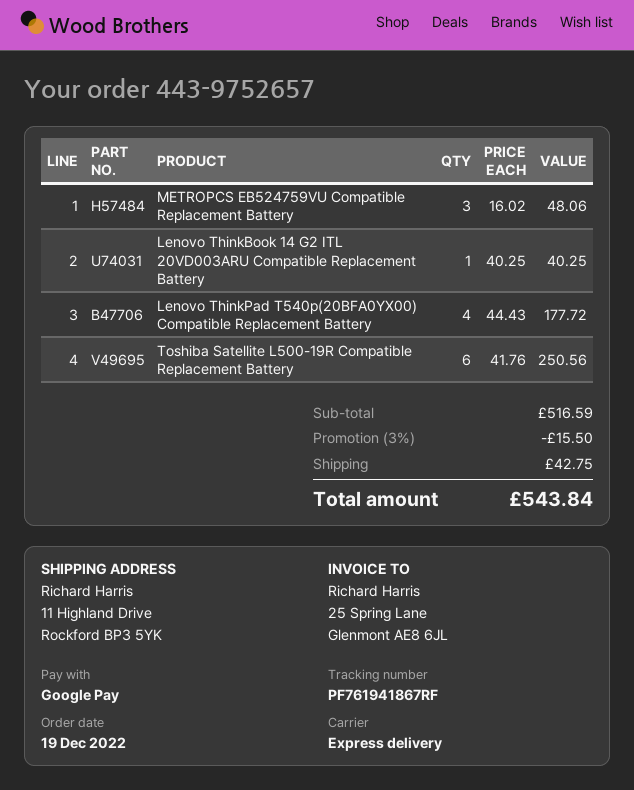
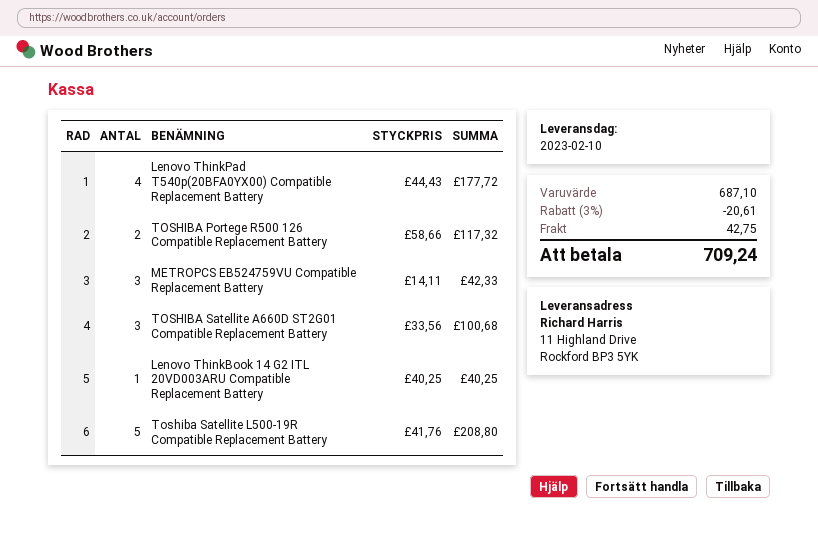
METROPCS EB524759VU Compatible Replacement Battery: 3 x 16.02 = 48.06 -> 3 x 14.11 = 42.33
Toshiba Satellite L500-19R Compatible Replacement Battery: 6 x 41.76 = 250.56 -> 5 x 41.76 = 208.80
TOSHIBA Portege R500 126 Compatible Replacement Battery: none -> 2 x 58.66 = 117.32
TOSHIBA Satellite A660D ST2G01 Compatible Replacement Battery: none -> 3 x 33.56 = 100.68
subtotal: 516.59 -> 687.10
discount: 3% = 15.50 -> 3% = 20.61
total: 543.84 -> 709.24

